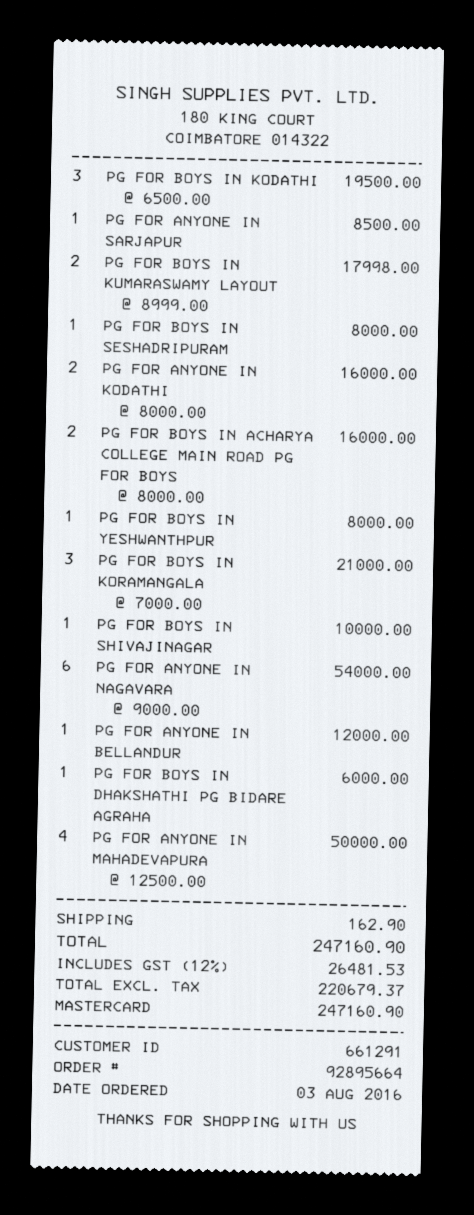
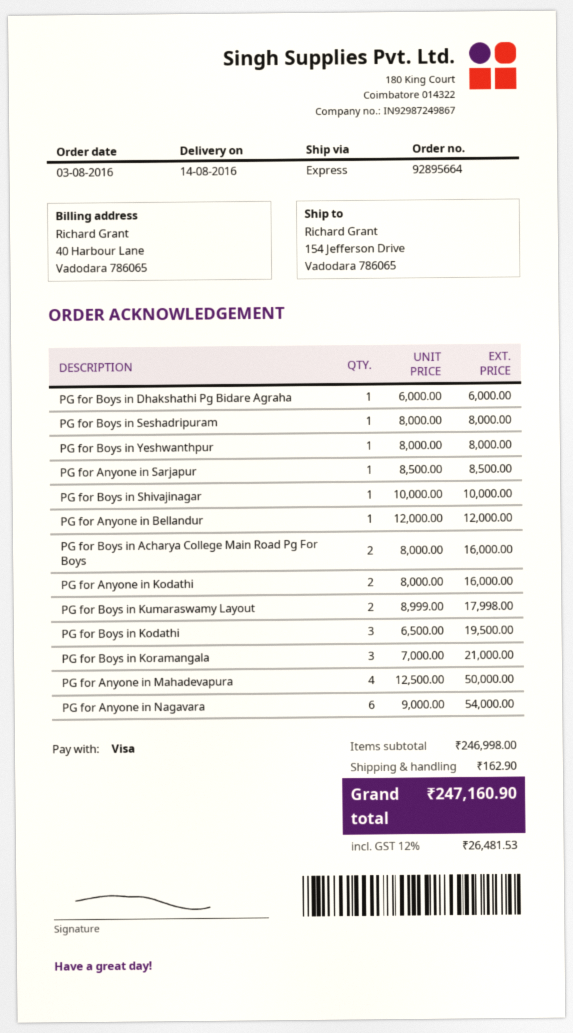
payment method: Mastercard -> Visa

